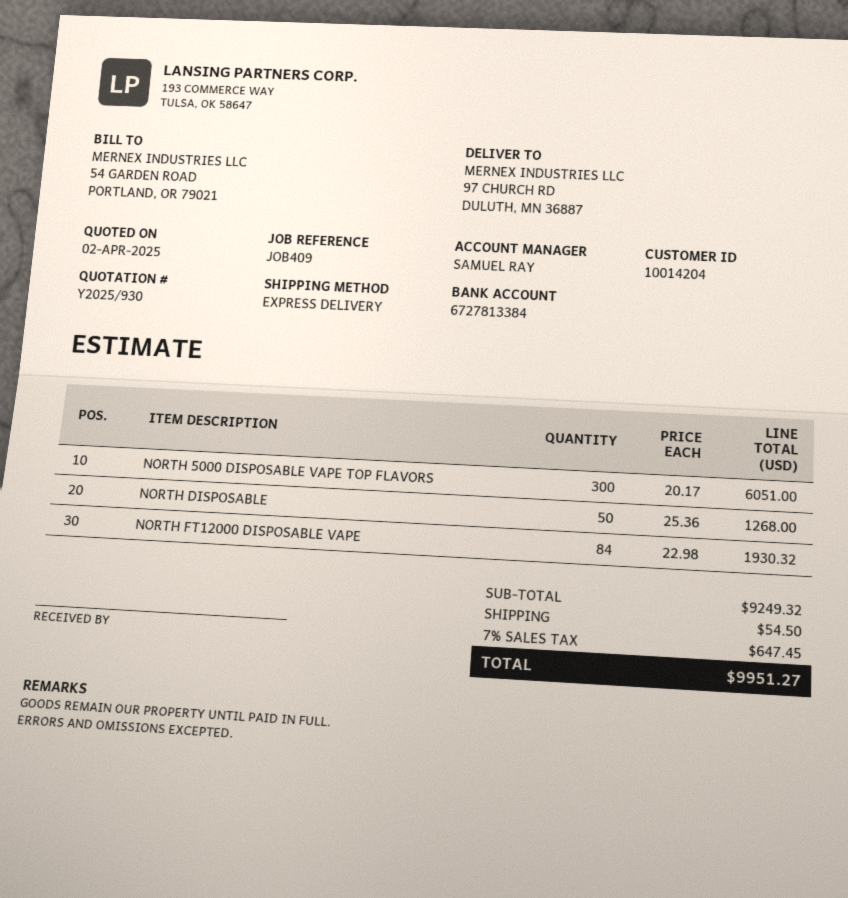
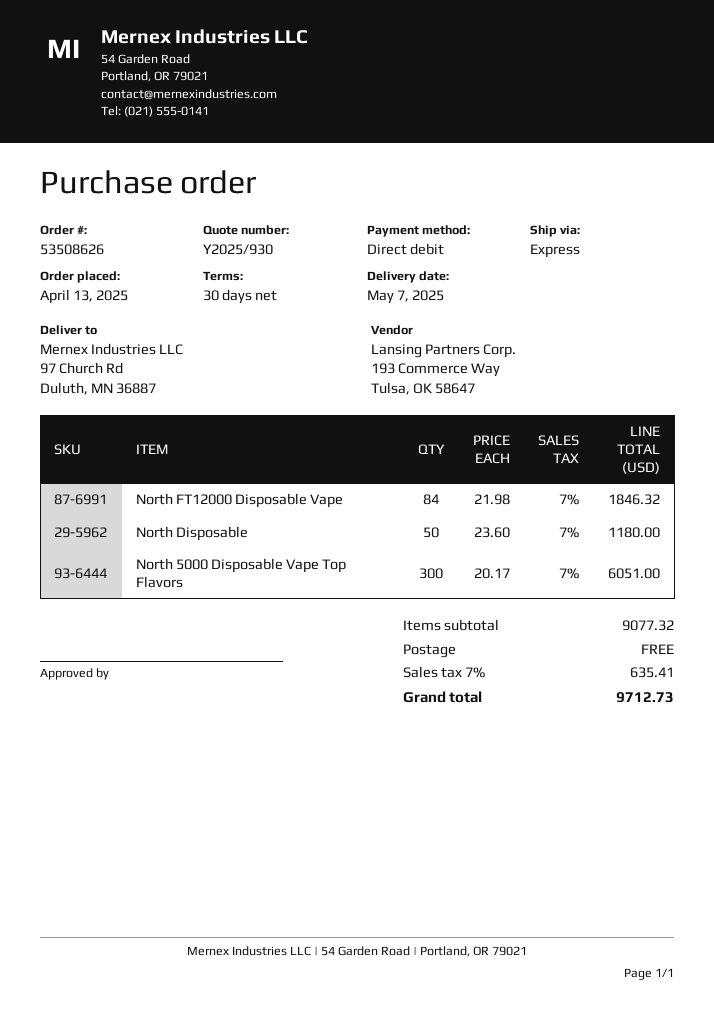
NORTH DISPOSABLE: 50 x 25.36 = 1268.00 -> 50 x 23.60 = 1180.00
NORTH FT12000 DISPOSABLE VAPE: 84 x 22.98 = 1930.32 -> 84 x 21.98 = 1846.32
subtotal: 9249.32 -> 9077.32
shipping: 54.50 -> 0.00
tax: 7% = 647.45 -> 7% = 635.41
total: 9951.27 -> 9712.73

